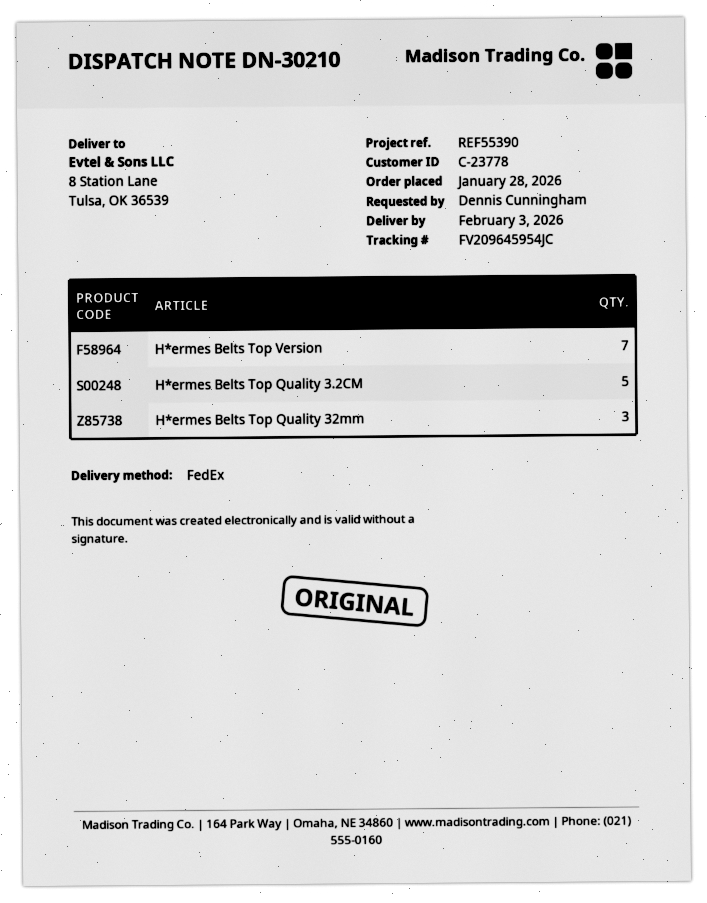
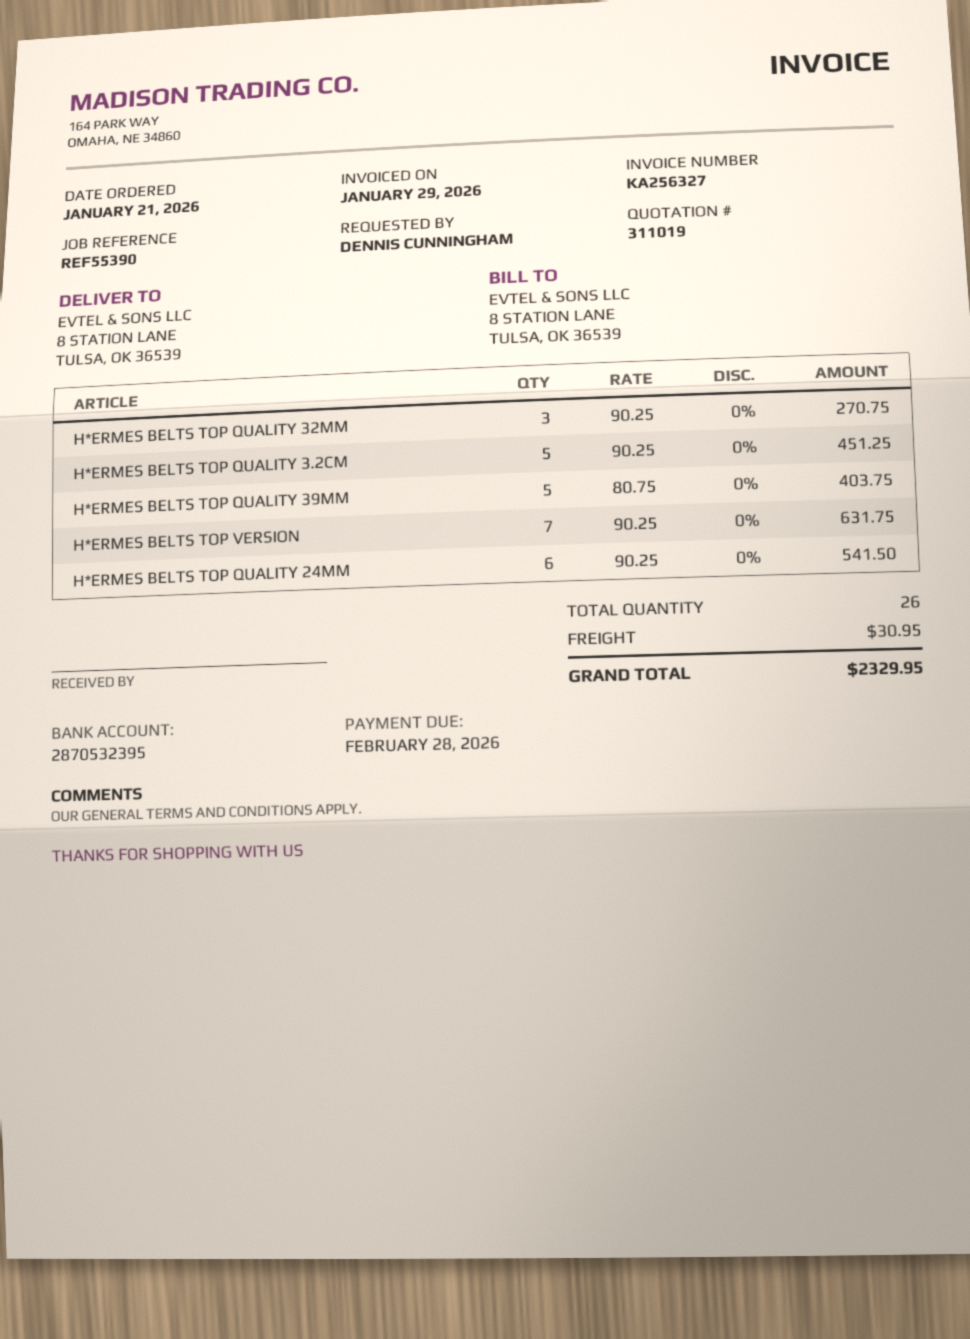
order date: 2026-01-28 -> 2026-01-21
H*ERMES BELTS TOP QUALITY 39MM: none -> 5
H*ERMES BELTS TOP QUALITY 24MM: none -> 6

